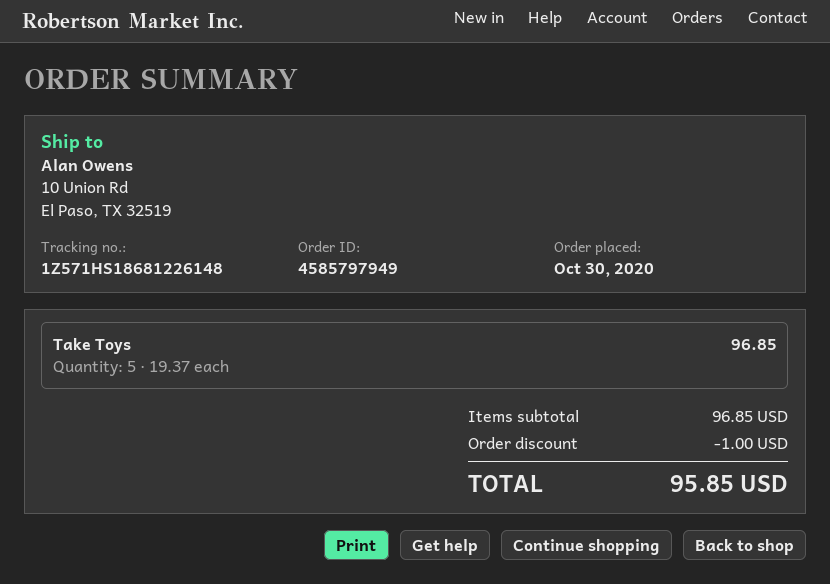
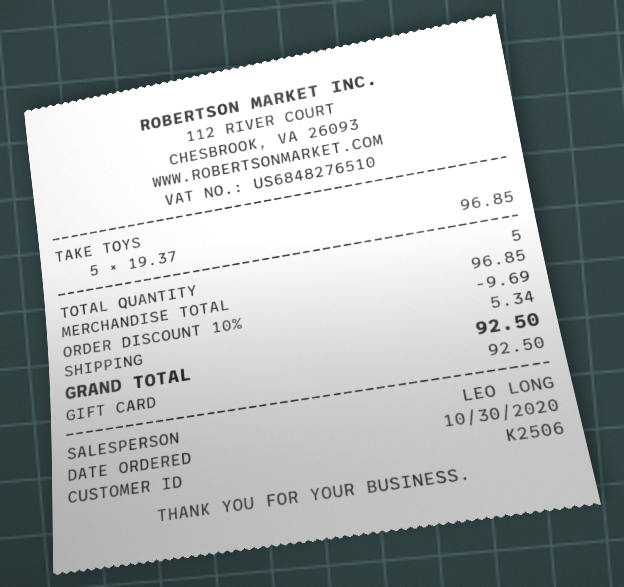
discount: 1.00 -> 9.69
shipping: none -> 5.34
total: 95.85 -> 92.50

